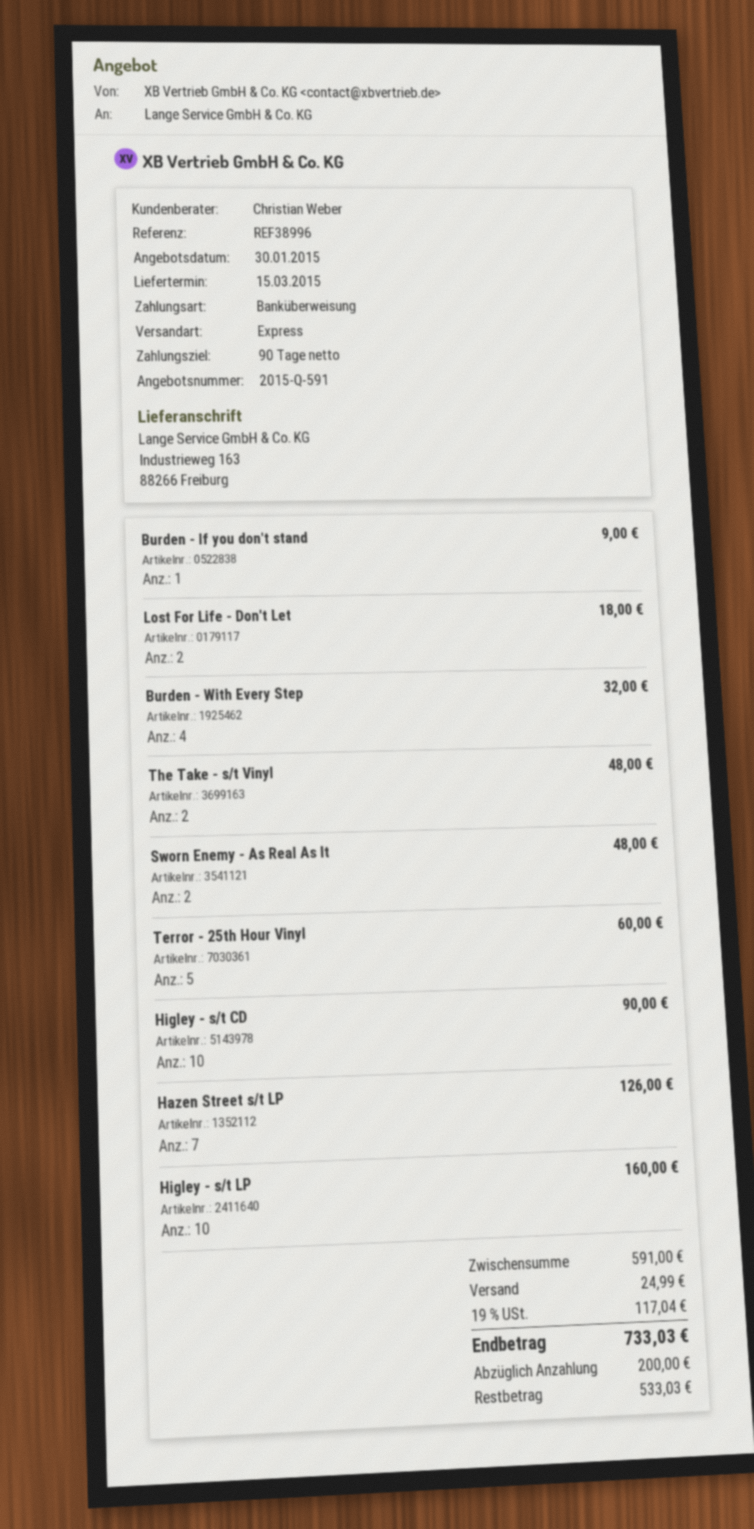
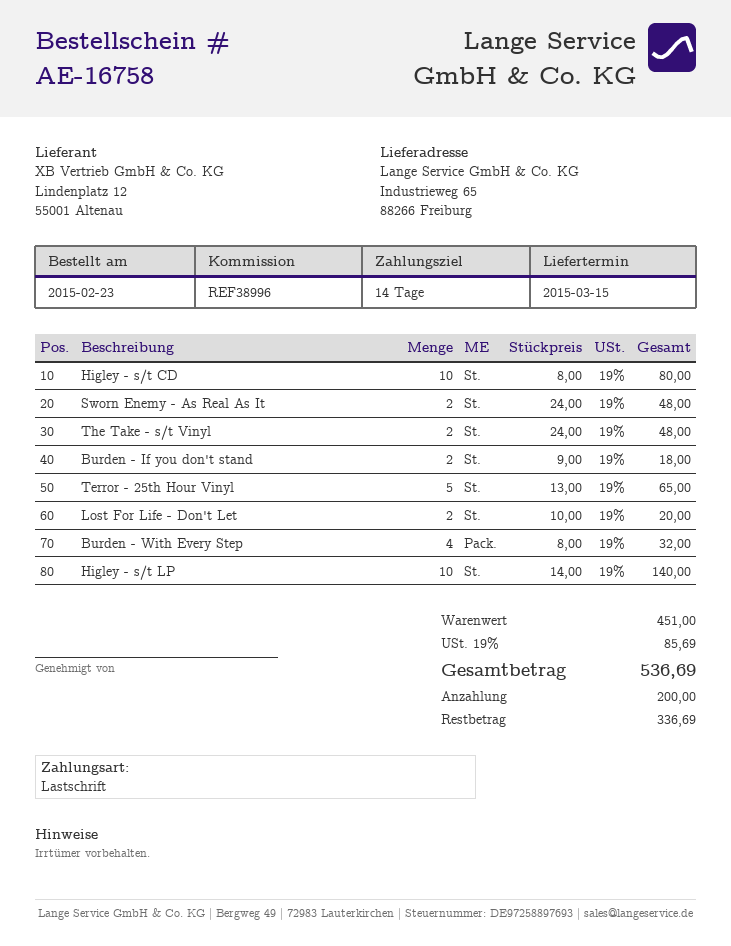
payment terms: 90 days -> 14 days
payment method: bank transfer -> direct debit
ship to: Industrieweg 163, 88266 Freiburg -> Industrieweg 65, 88266 Freiburg
Burden - If you don't stand: 1 for 9.00 -> 2 for 18.00
Lost For Life - Don't Let: 2 for 18.00 -> 2 for 20.00
Terror - 25th Hour Vinyl: 5 for 60.00 -> 5 for 65.00
Higley - s/t CD: 10 for 90.00 -> 10 for 80.00
Hazen Street s/t LP: 7 for 126.00 -> none
Higley - s/t LP: 10 for 160.00 -> 10 for 140.00
subtotal: 591.00 -> 451.00
shipping: 24.99 -> none
tax: 19% = 117.04 -> 19% = 85.69
total: 733.03 -> 536.69
balance: 533.03 -> 336.69

